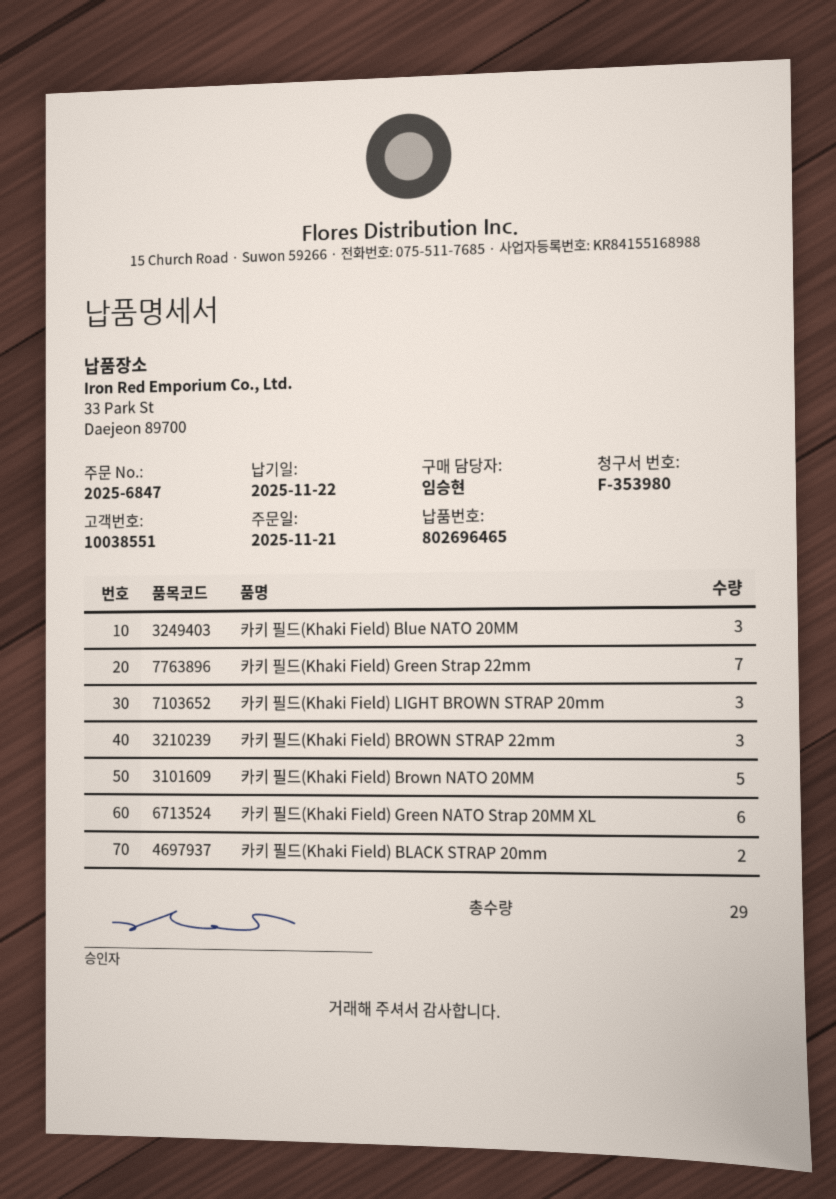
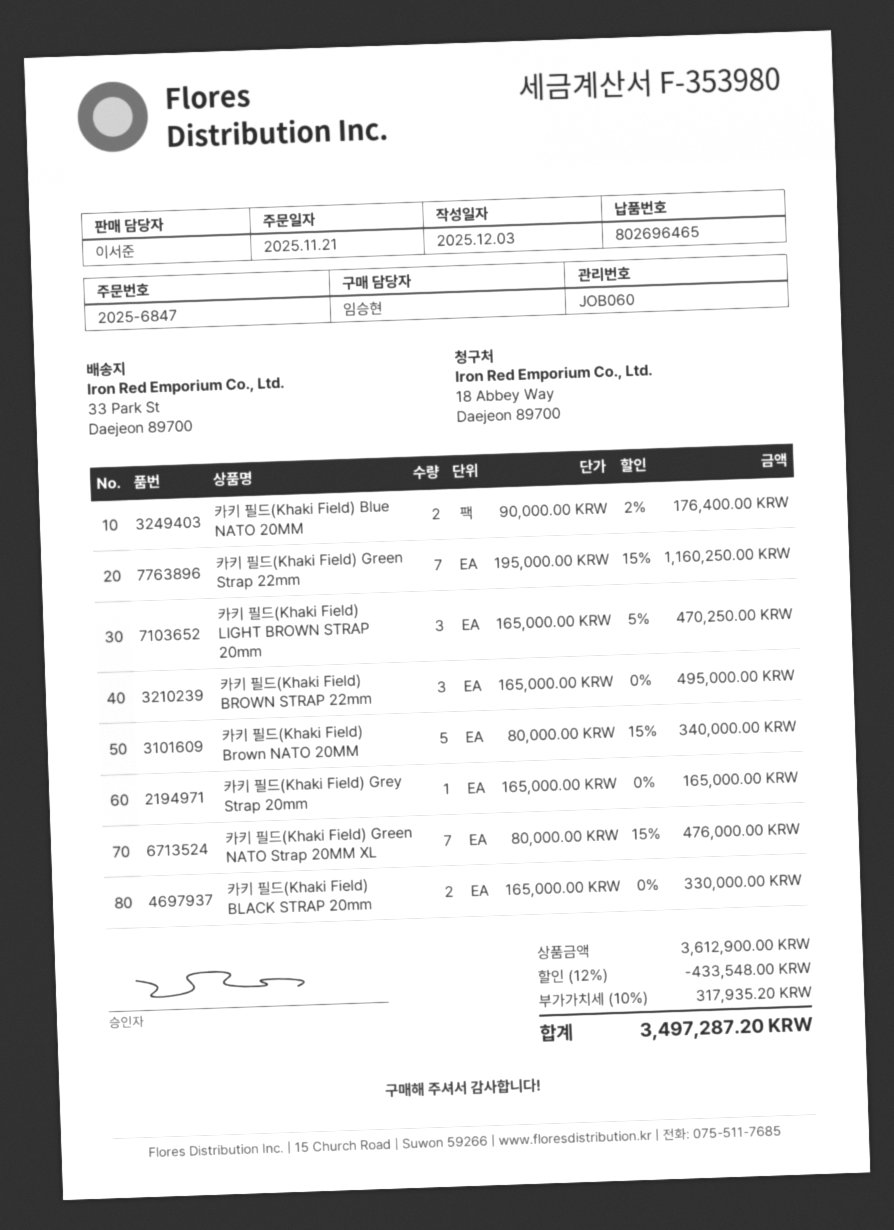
카키 필드(Khaki Field) Blue NATO 20MM: 3 -> 2
카키 필드(Khaki Field) Green NATO Strap 20MM XL: 6 -> 7
카키 필드(Khaki Field) Grey Strap 20mm: none -> 1

